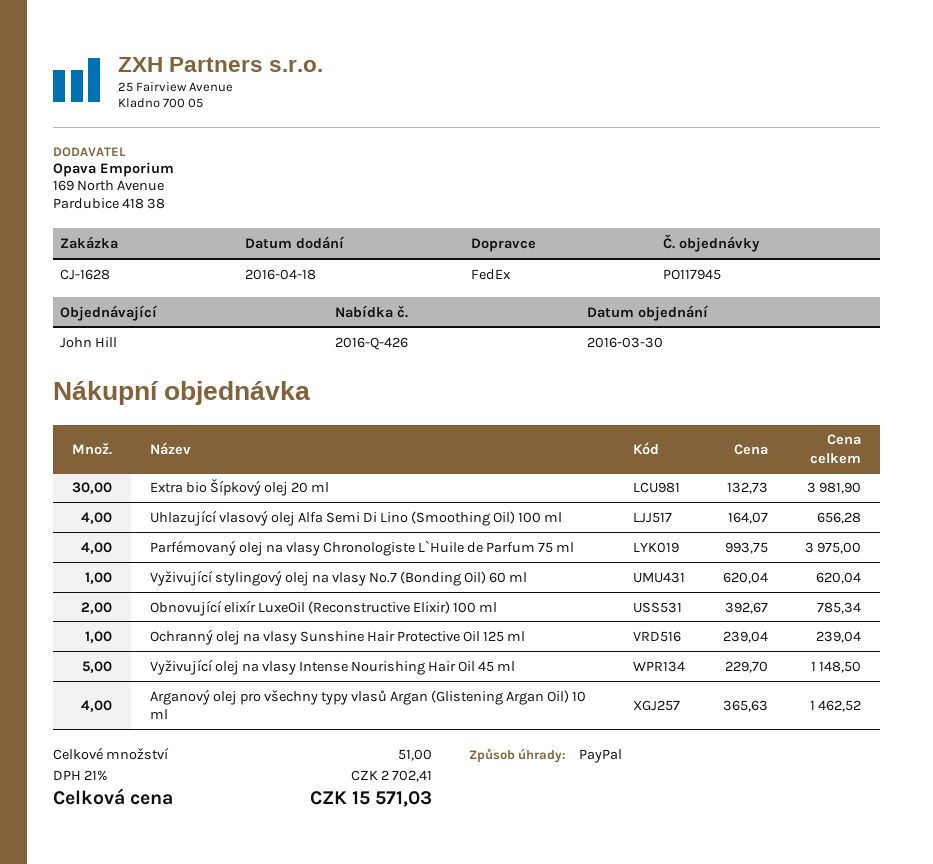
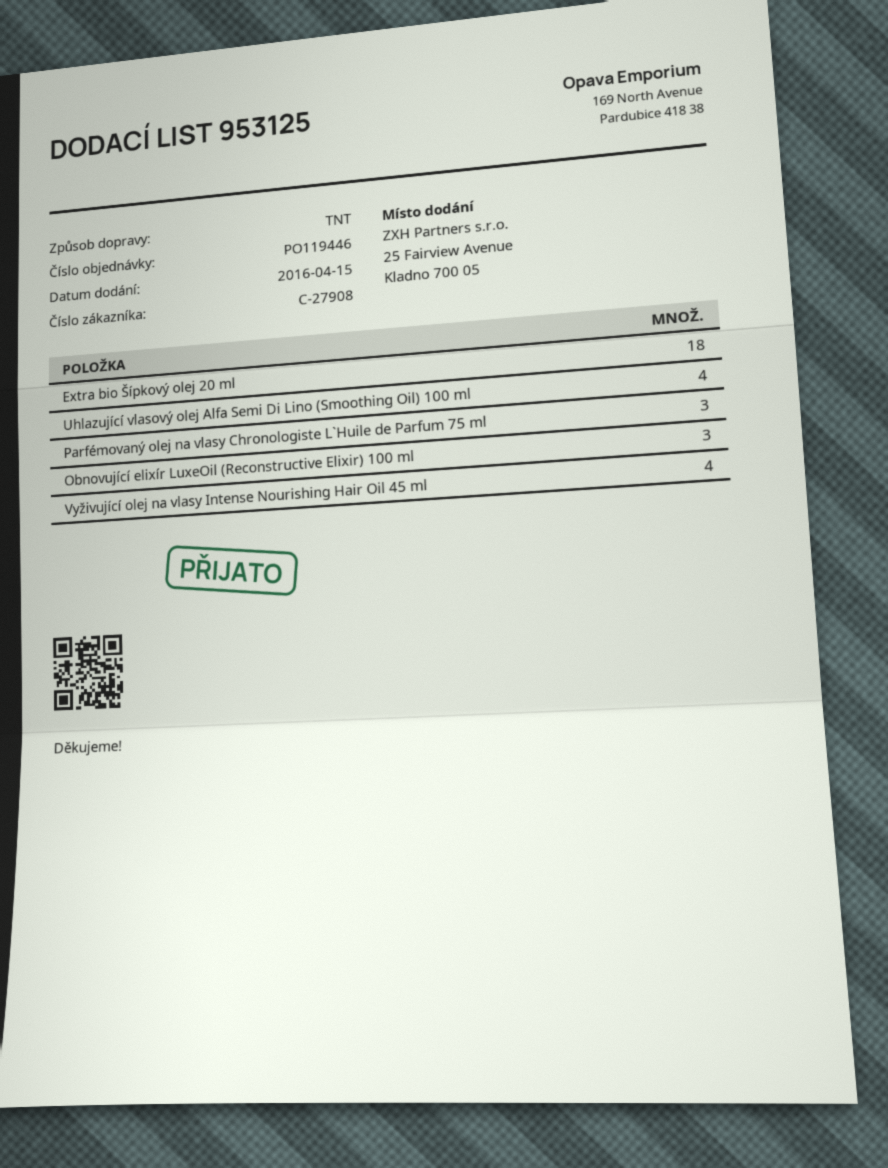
order number: PO117945 -> PO119446
delivery date: 2016-04-18 -> 2016-04-15
shipping method: FedEx -> TNT
Extra bio Šípkový olej 20 ml: 30 -> 18
Parfémovaný olej na vlasy Chronologiste L`Huile de Parfum 75 ml: 4 -> 3
Vyživující stylingový olej na vlasy No.7 (Bonding Oil) 60 ml: 1 -> none
Obnovující elixír LuxeOil (Reconstructive Elixir) 100 ml: 2 -> 3
Ochranný olej na vlasy Sunshine Hair Protective Oil 125 ml: 1 -> none
Vyživující olej na vlasy Intense Nourishing Hair Oil 45 ml: 5 -> 4
Arganový olej pro všechny typy vlasů Argan (Glistening Argan Oil) 10 ml: 4 -> none

